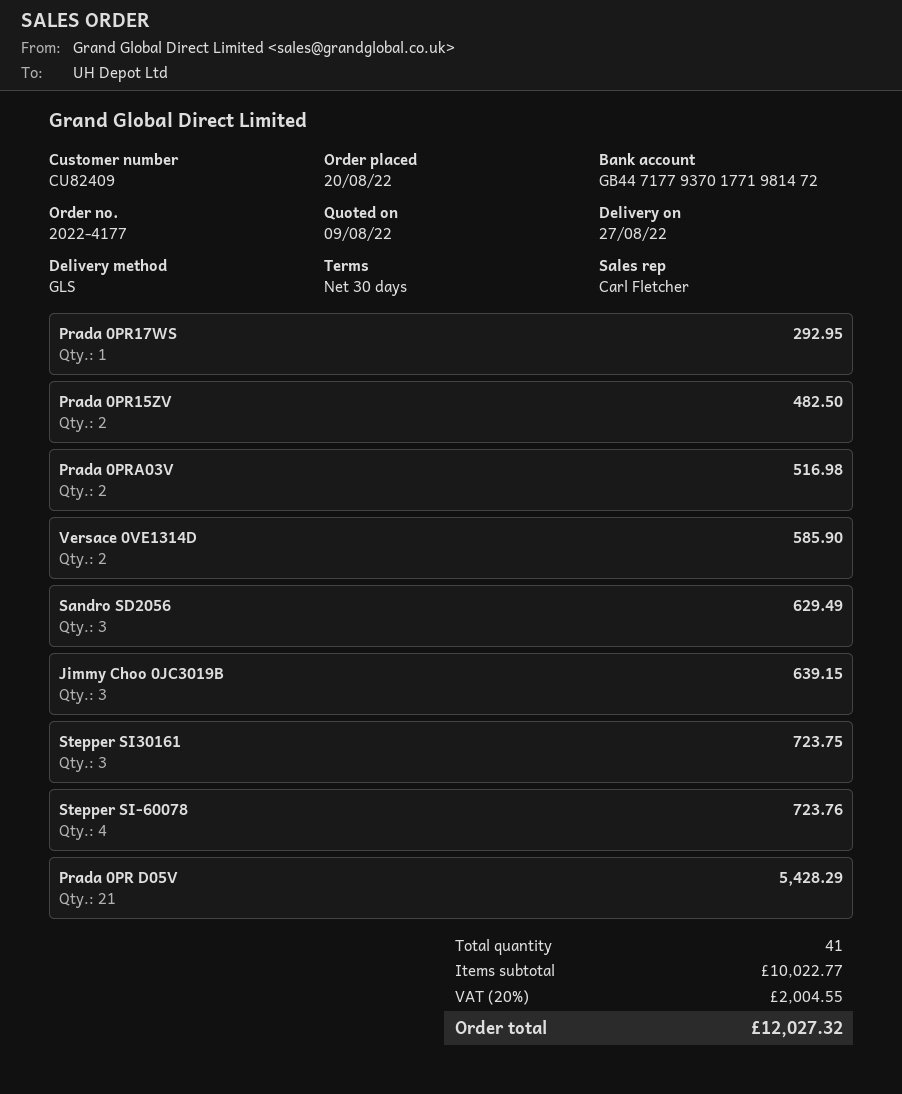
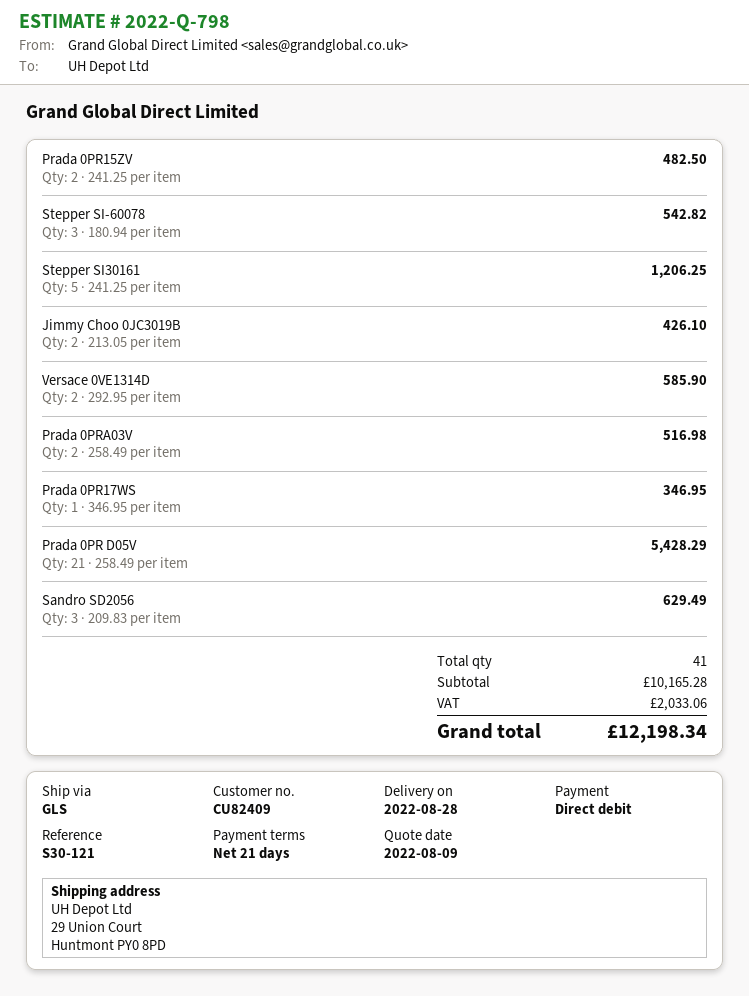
delivery date: 2022-08-27 -> 2022-08-28
payment terms: 30 days -> 21 days
Prada 0PR17WS: 1 for 292.95 -> 1 for 346.95
Jimmy Choo 0JC3019B: 3 for 639.15 -> 2 for 426.10
Stepper SI30161: 3 for 723.75 -> 5 for 1206.25
Stepper SI-60078: 4 for 723.76 -> 3 for 542.82
subtotal: 10022.77 -> 10165.28
tax: 2004.55 -> 2033.06
total: 12027.32 -> 12198.34

